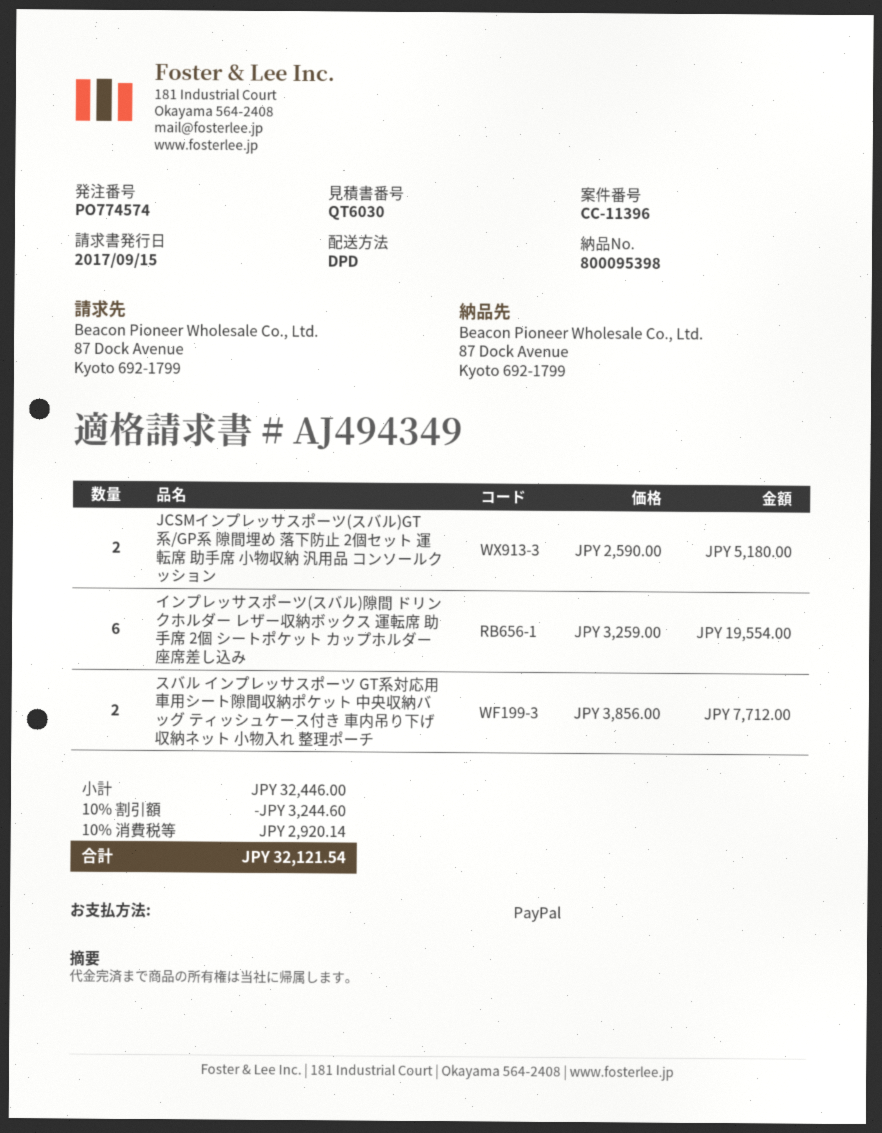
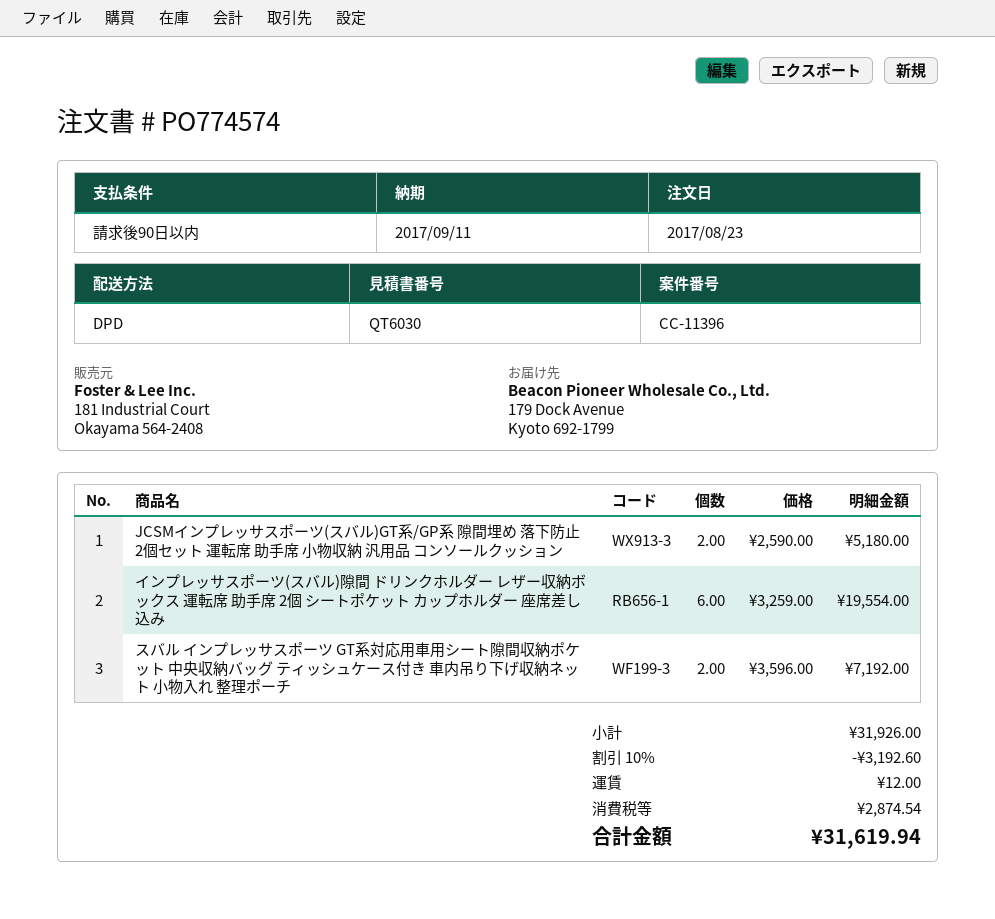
ship to: 87 Dock Avenue, Kyoto 692-1799 -> 179 Dock Avenue, Kyoto 692-1799
スバル インプレッサスポーツ GT系対応用車用シート隙間収納ポケット 中央収納バッグ ティッシュケース付き 車内吊り下げ収納ネット 小物入れ 整理ポーチ: 2 x 3856.00 = 7712.00 -> 2 x 3596.00 = 7192.00
subtotal: 32446.00 -> 31926.00
discount: 10% = 3244.60 -> 10% = 3192.60
shipping: none -> 12.00
tax: 2920.14 -> 2874.54
total: 32121.54 -> 31619.94

